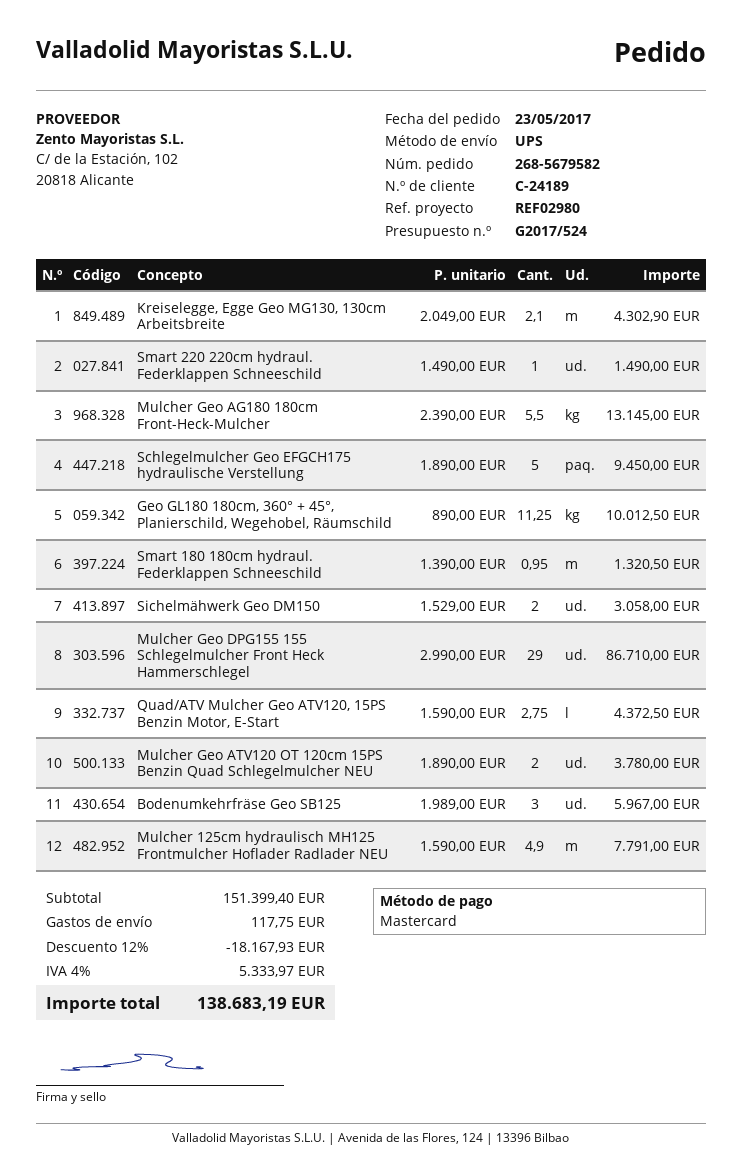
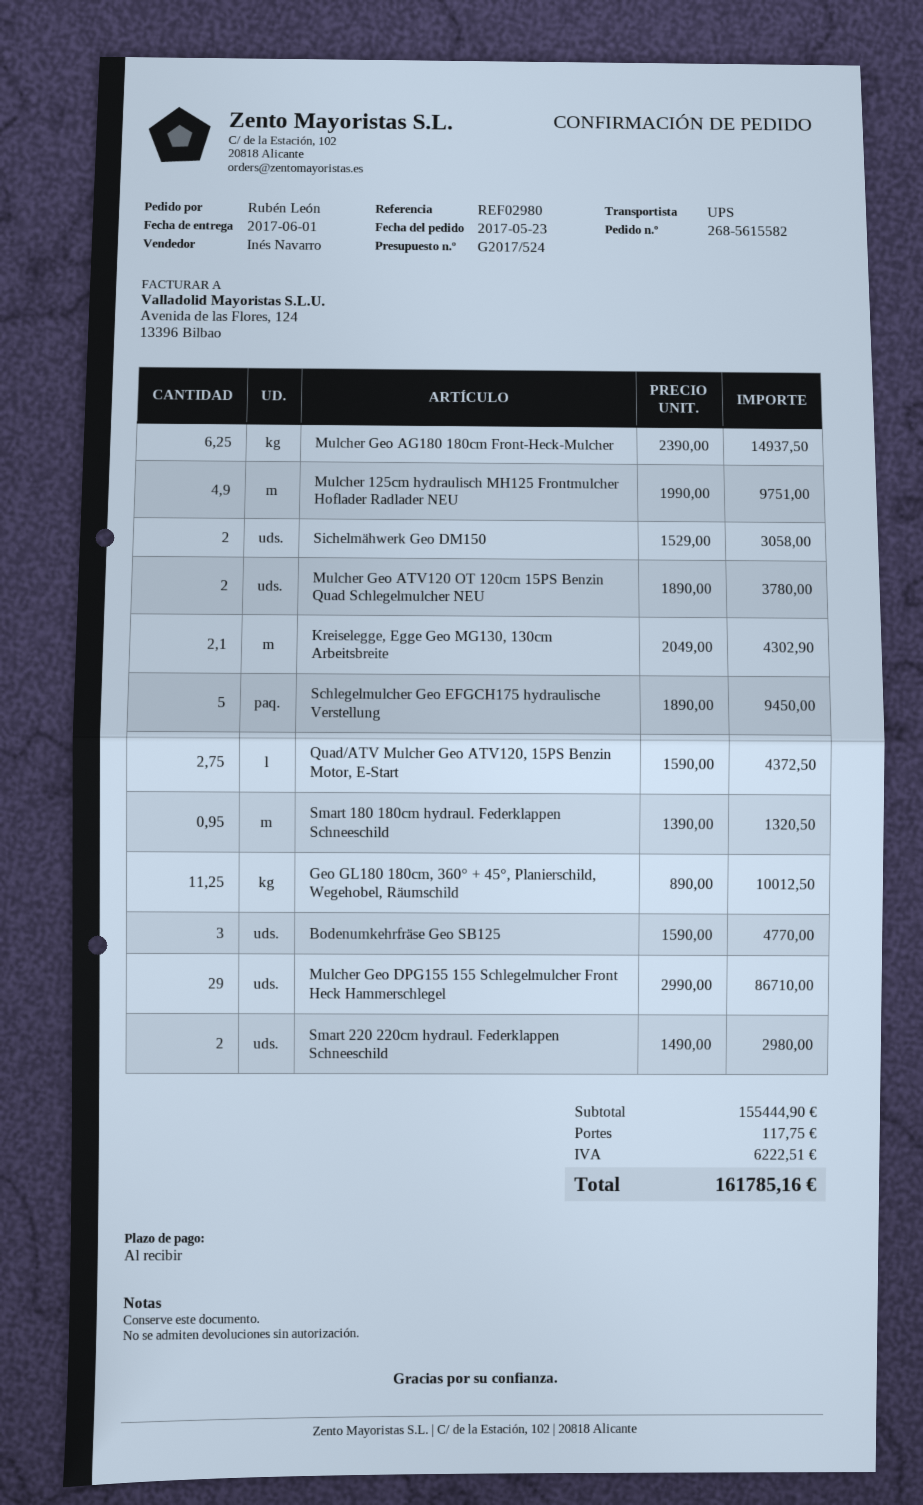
order number: 268-5679582 -> 268-5615582
Smart 220 220cm hydraul. Federklappen Schneeschild: 1 x 1490.00 = 1490.00 -> 2 x 1490.00 = 2980.00
Mulcher Geo AG180 180cm Front-Heck-Mulcher: 5.5 x 2390.00 = 13145.00 -> 6.25 x 2390.00 = 14937.50
Bodenumkehrfräse Geo SB125: 3 x 1989.00 = 5967.00 -> 3 x 1590.00 = 4770.00
Mulcher 125cm hydraulisch MH125 Frontmulcher Hoflader Radlader NEU: 4.9 x 1590.00 = 7791.00 -> 4.9 x 1990.00 = 9751.00
subtotal: 151399.40 -> 155444.90
discount: 12% = 18167.93 -> none
tax: 5333.97 -> 6222.51
total: 138683.19 -> 161785.16

